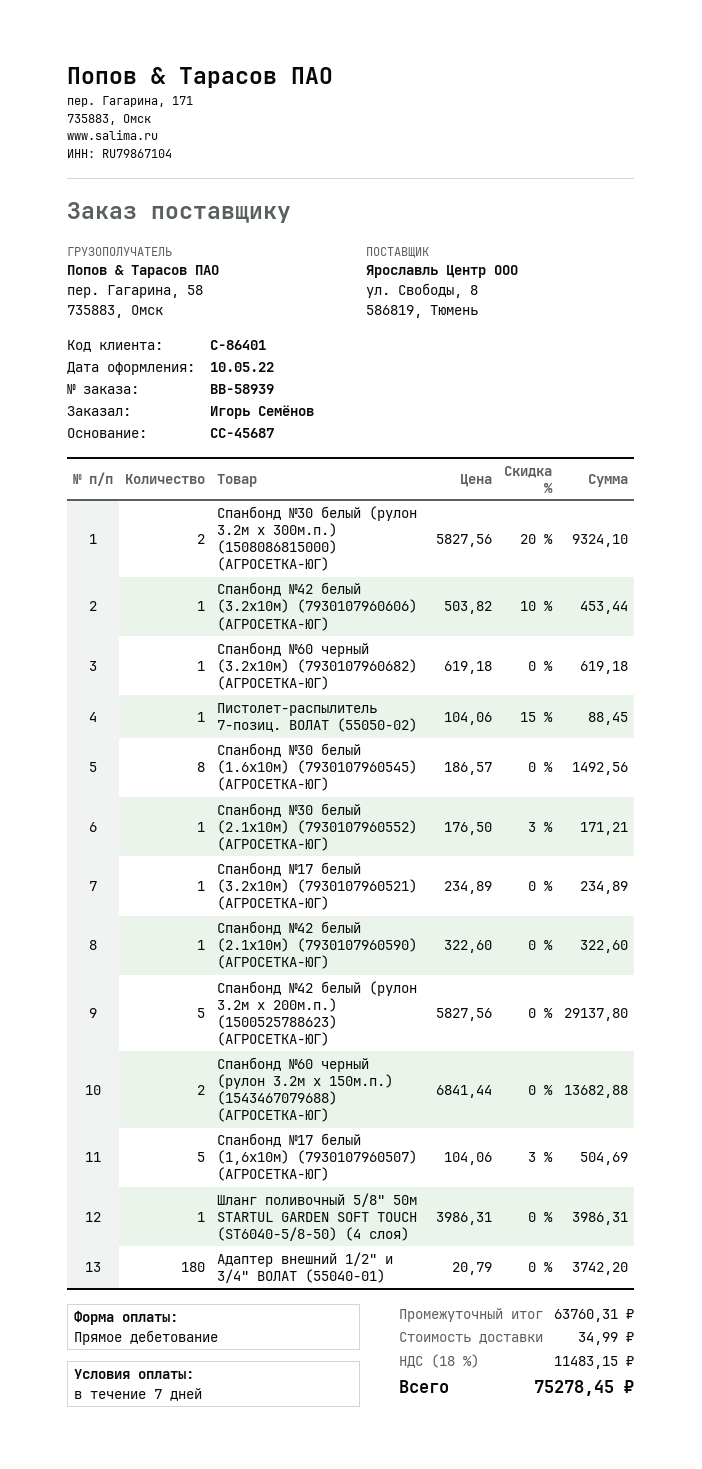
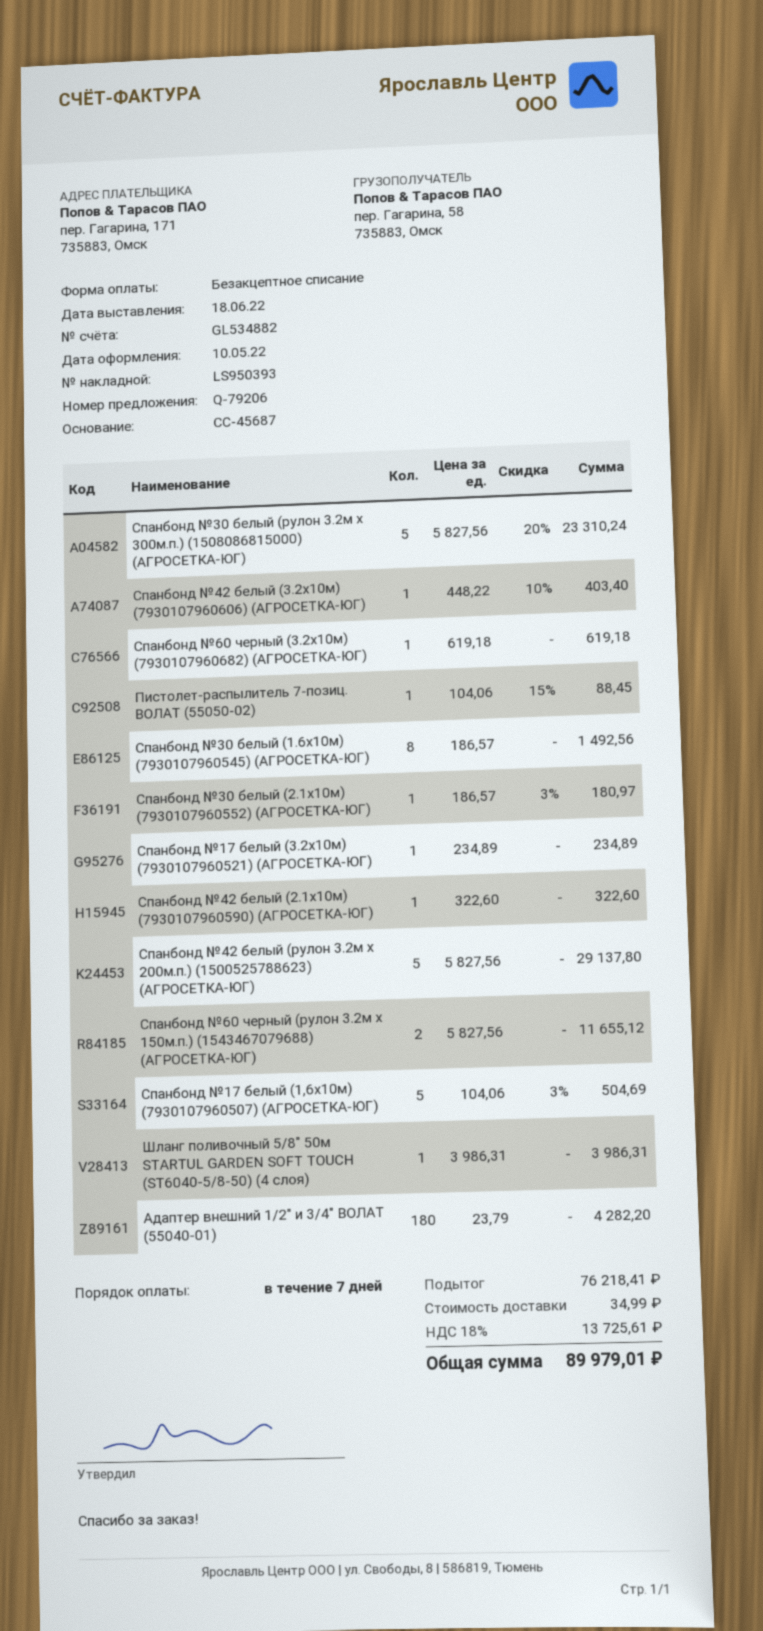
Спанбонд №30 белый (рулон 3.2м х 300м.п.) (1508086815000) (АГРОСЕТКА-ЮГ): 2 x 5827.56 - 20% = 9324.10 -> 5 x 5827.56 - 20% = 23310.24
Спанбонд №42 белый (3.2x10м) (7930107960606) (АГРОСЕТКА-ЮГ): 1 x 503.82 - 10% = 453.44 -> 1 x 448.22 - 10% = 403.40
Спанбонд №30 белый (2.1x10м) (7930107960552) (АГРОСЕТКА-ЮГ): 1 x 176.50 - 3% = 171.21 -> 1 x 186.57 - 3% = 180.97
Спанбонд №60 черный (рулон 3.2м х 150м.п.) (1543467079688) (АГРОСЕТКА-ЮГ): 2 x 6841.44 = 13682.88 -> 2 x 5827.56 = 11655.12
Адаптер внешний 1/2" и 3/4" ВОЛАТ (55040-01): 180 x 20.79 = 3742.20 -> 180 x 23.79 = 4282.20
subtotal: 63760.31 -> 76218.41
tax: 18% = 11483.15 -> 18% = 13725.61
total: 75278.45 -> 89979.01

